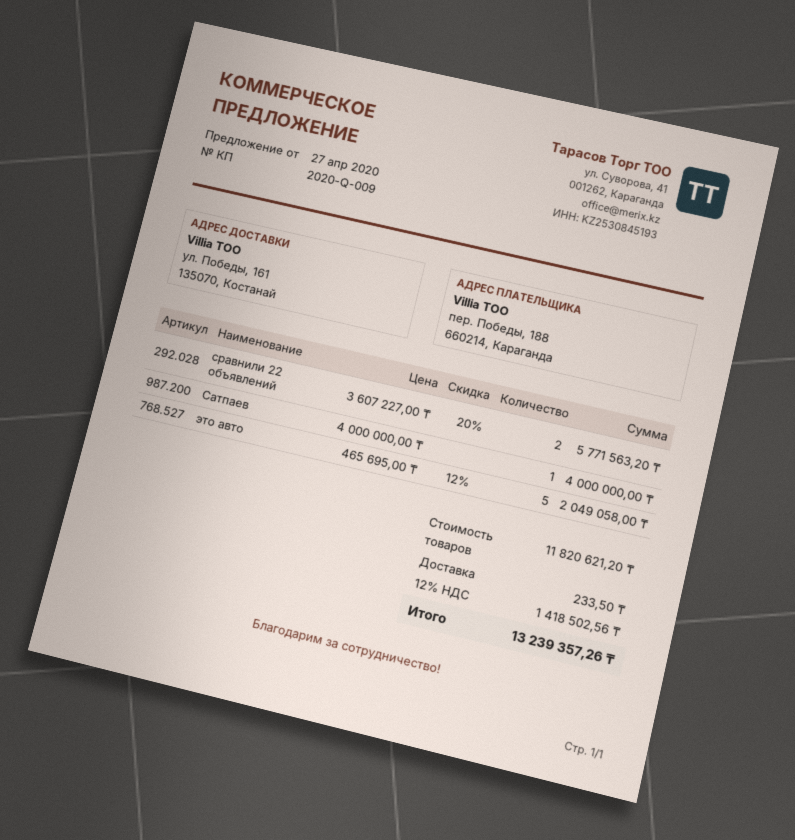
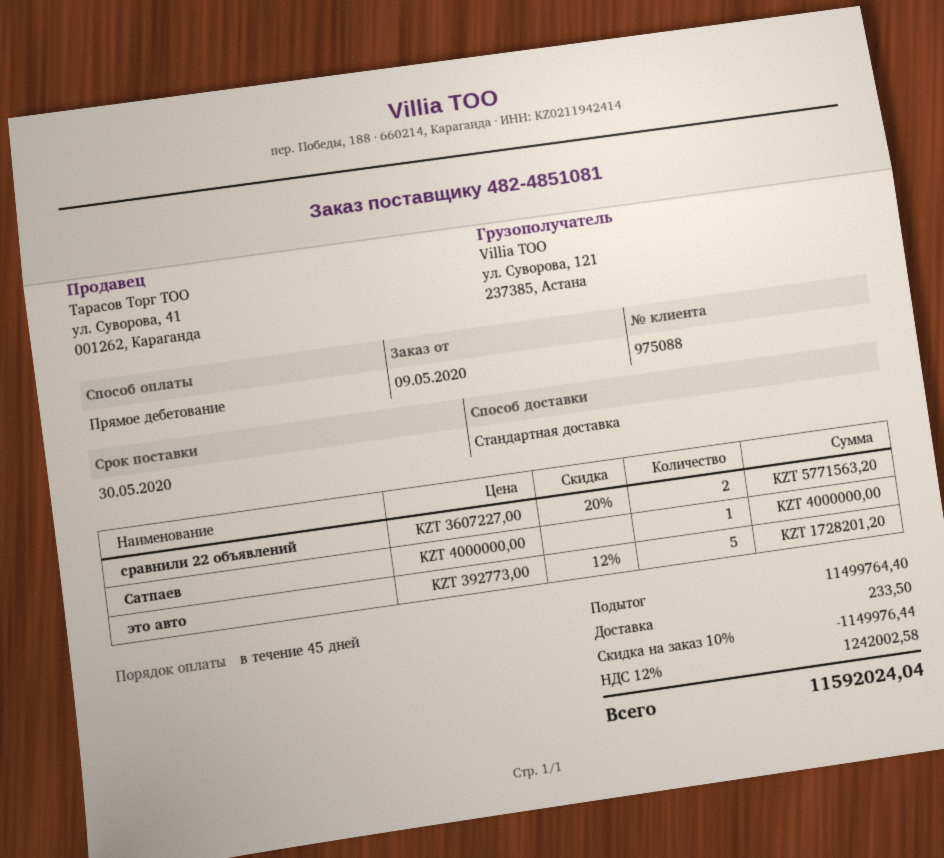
ship to: ул. Победы, 161, 135070, Костанай -> ул. Суворова, 121, 237385, Астана
это авто: 5 x 465695.00 - 12% = 2049058.00 -> 5 x 392773.00 - 12% = 1728201.20
subtotal: 11820621.20 -> 11499764.40
discount: none -> 10% = 1149976.44
tax: 12% = 1418502.56 -> 12% = 1242002.58
total: 13239357.26 -> 11592024.04

